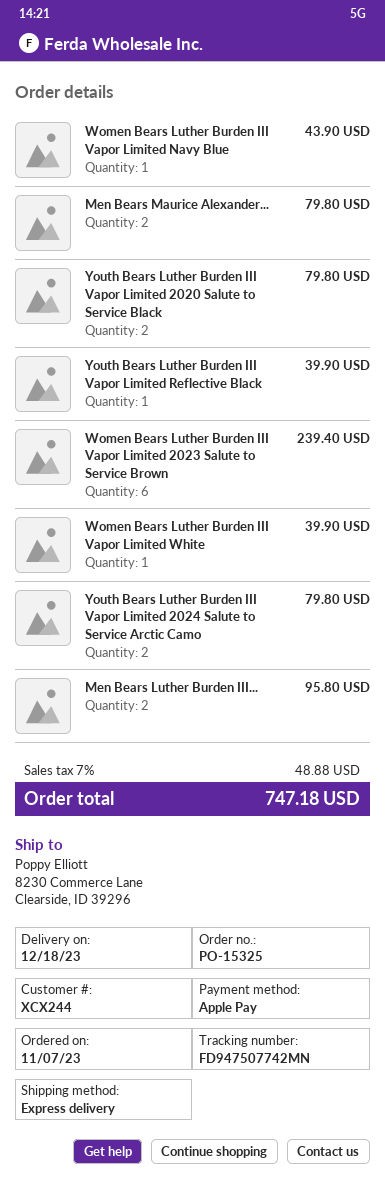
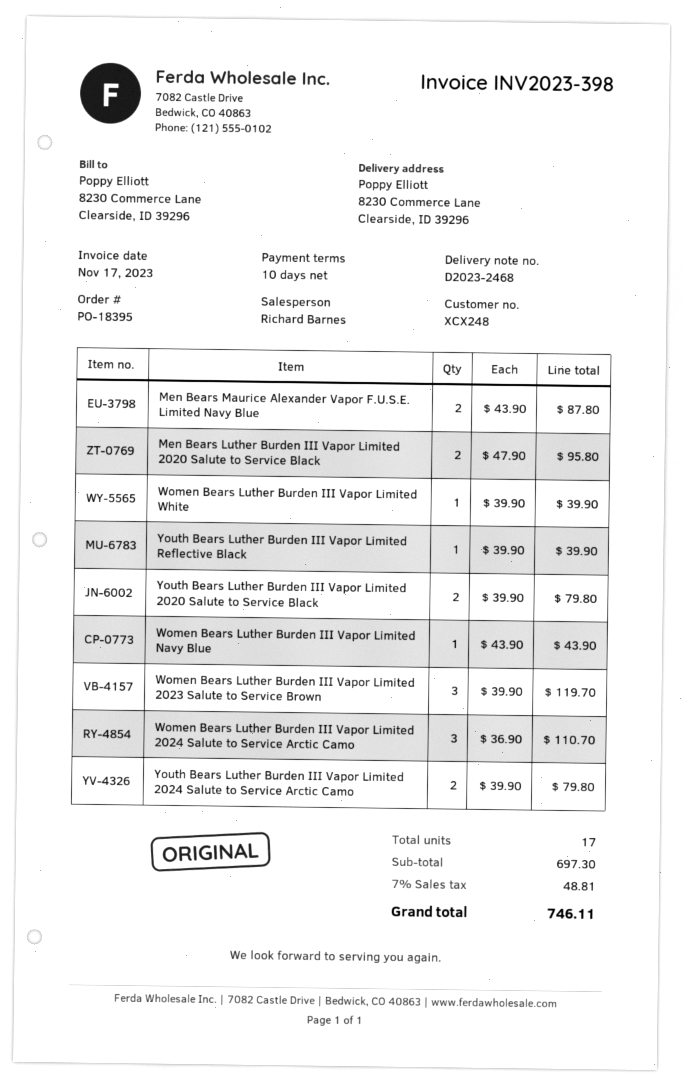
order number: PO-15325 -> PO-18395
customer number: XCX244 -> XCX248
Men Bears Maurice Alexander...: 2 for 79.80 -> 2 for 87.80
Women Bears Luther Burden III Vapor Limited 2023 Salute to Service Brown: 6 for 239.40 -> 3 for 119.70
Women Bears Luther Burden III Vapor Limited 2024 Salute to Service Arctic Camo: none -> 3 for 110.70
tax: 7% = 48.88 -> 7% = 48.81
total: 747.18 -> 746.11

